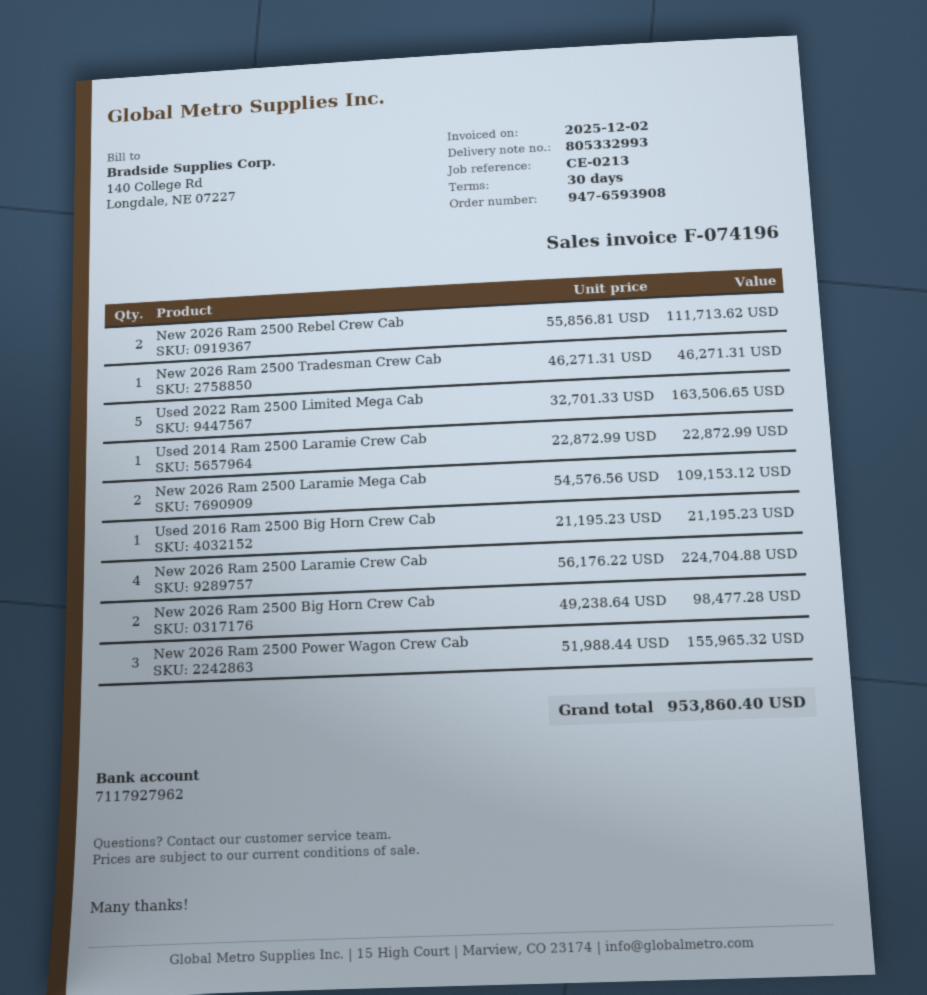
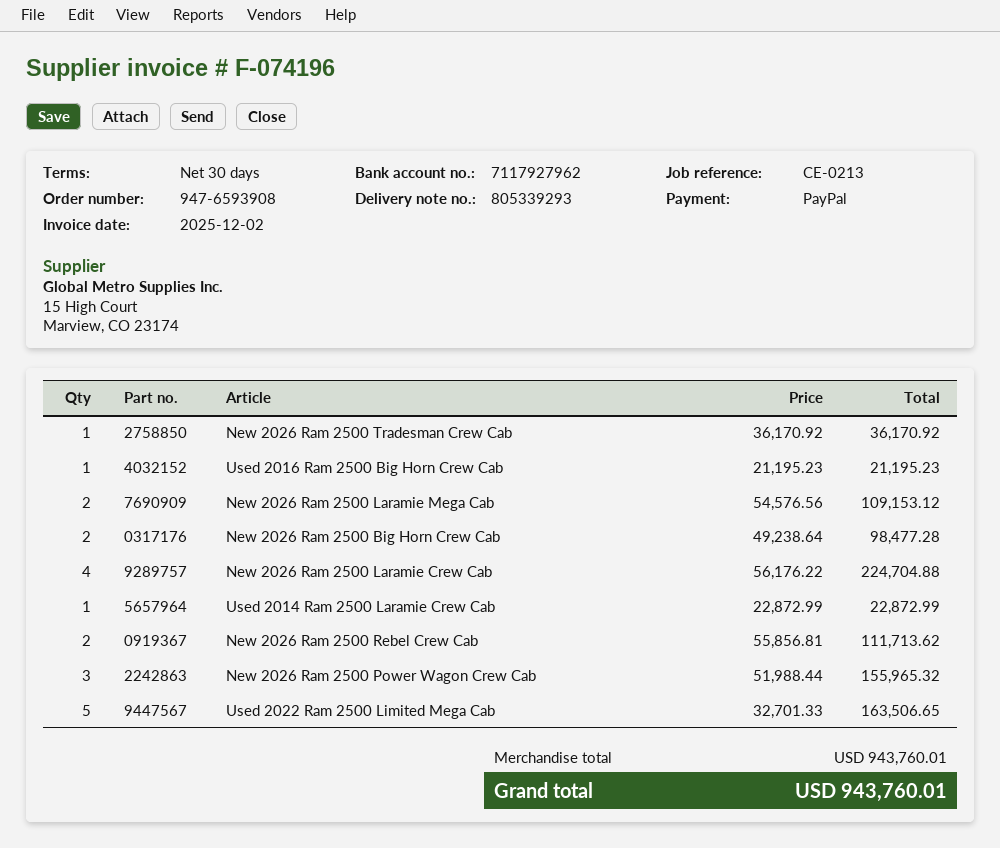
delivery note number: 805332993 -> 805339293
New 2026 Ram 2500 Tradesman Crew Cab: 1 x 46271.31 = 46271.31 -> 1 x 36170.92 = 36170.92
total: 953860.40 -> 943760.01

